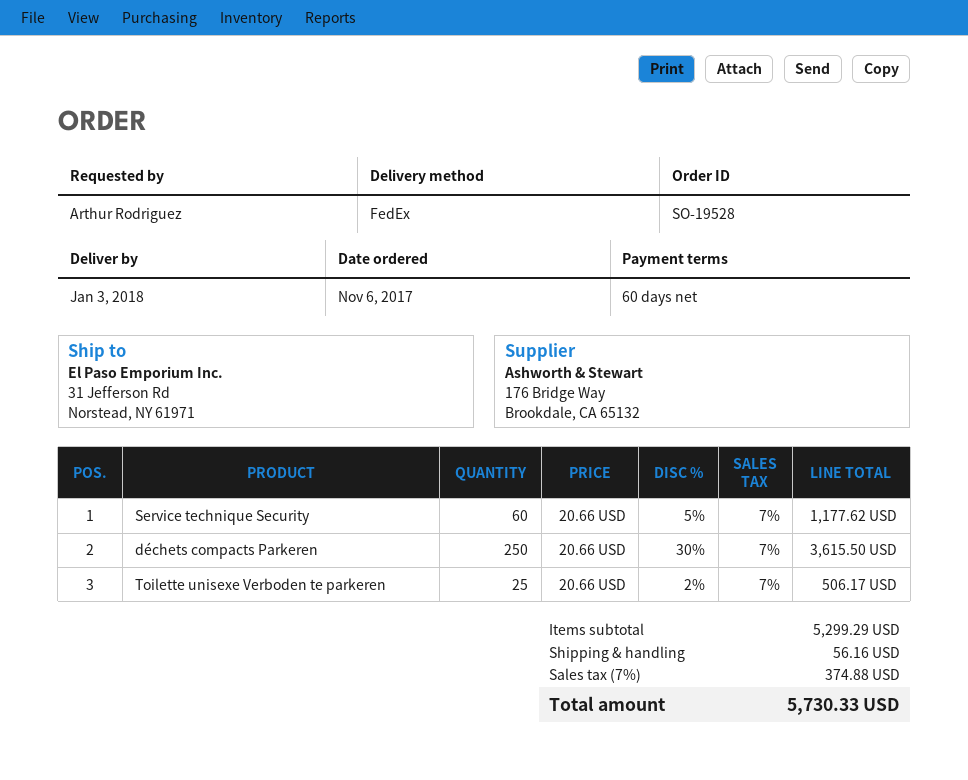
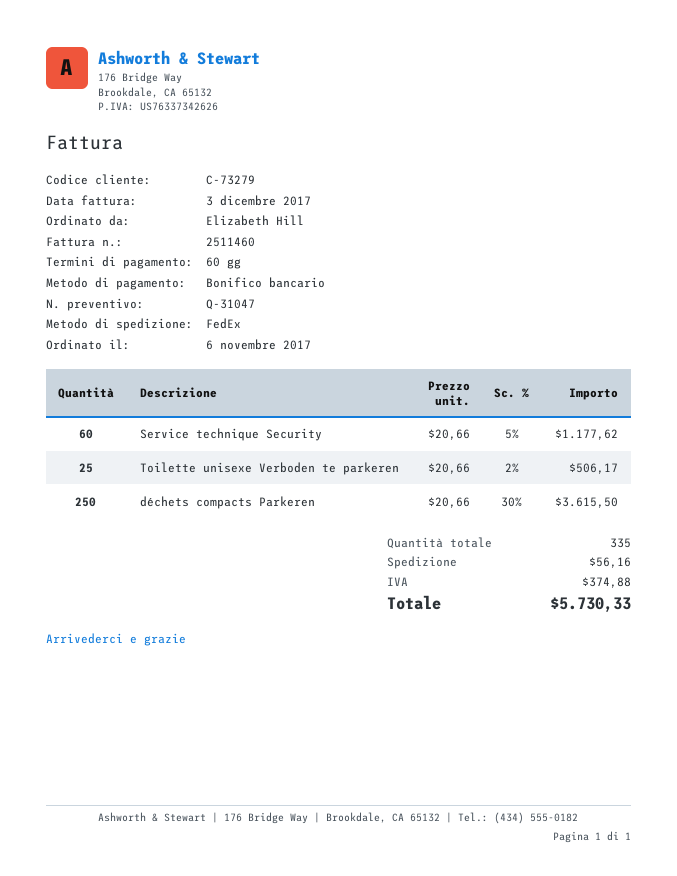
ordered by: Arthur Rodriguez -> Elizabeth Hill

